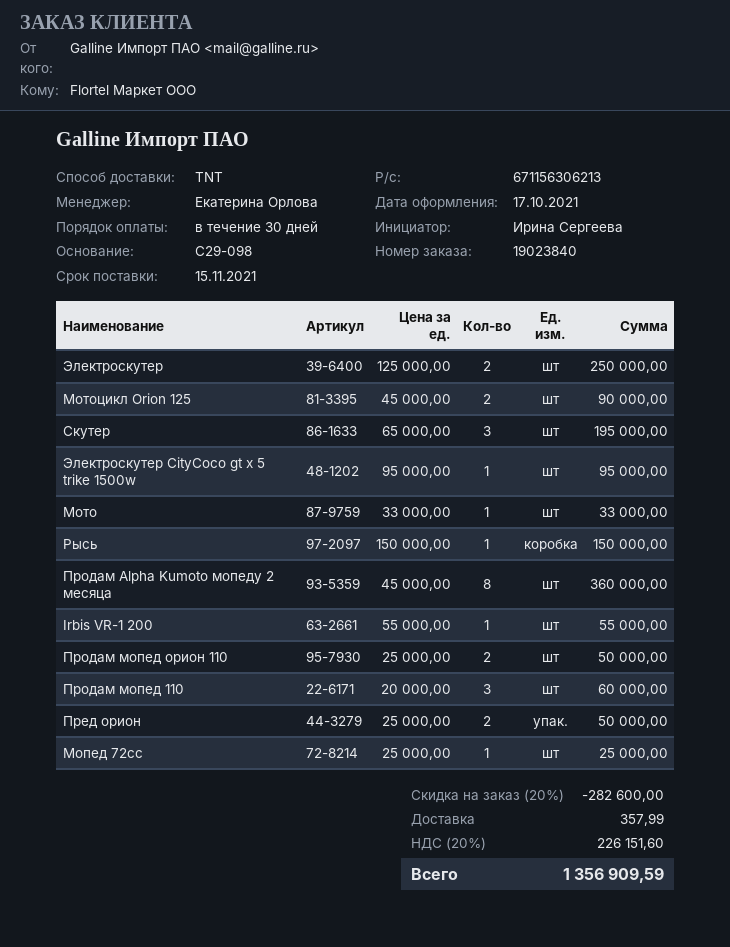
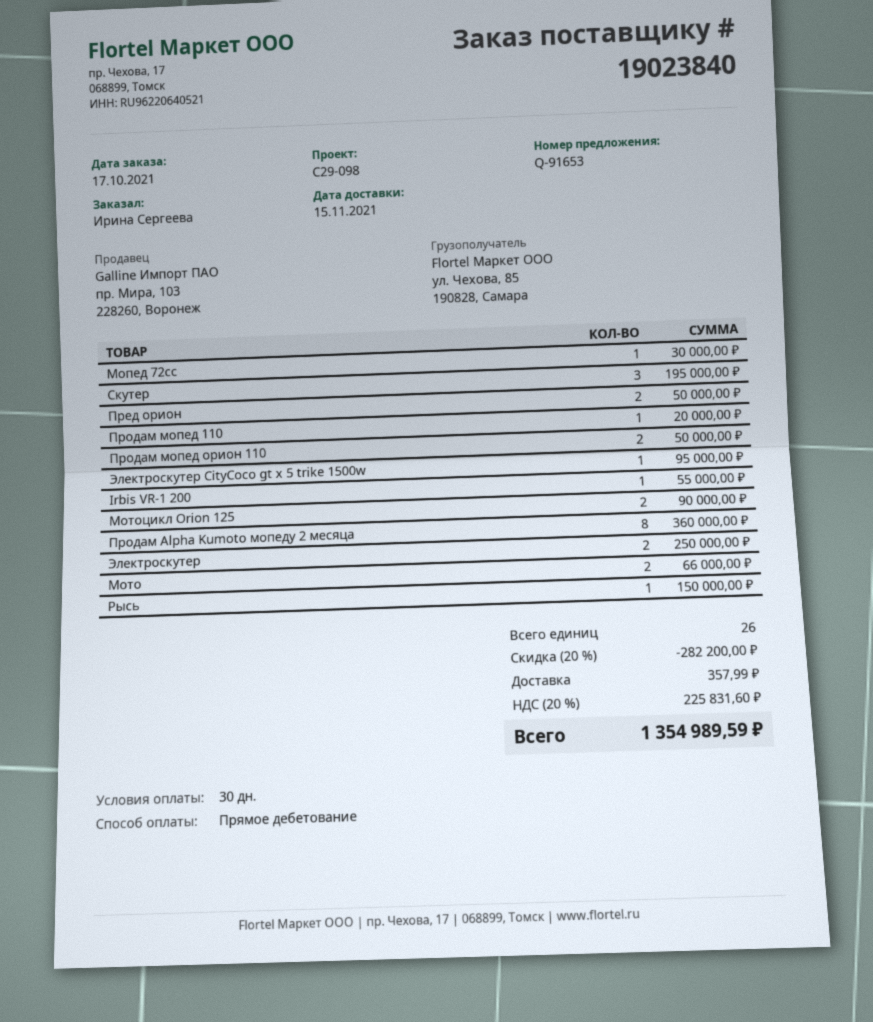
Мото: 1 for 33000.00 -> 2 for 66000.00
Продам мопед 110: 3 for 60000.00 -> 1 for 20000.00
Мопед 72сс: 1 for 25000.00 -> 1 for 30000.00
discount: 20% = 282600.00 -> 20% = 282200.00
tax: 20% = 226151.60 -> 20% = 225831.60
total: 1356909.59 -> 1354989.59

